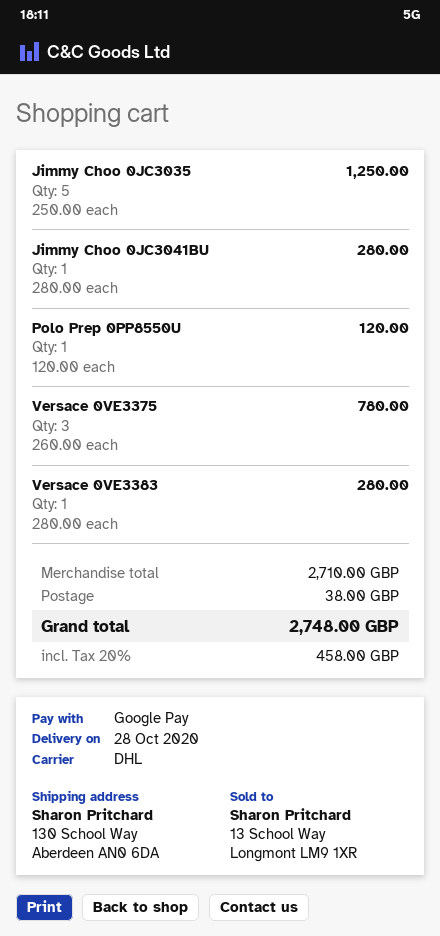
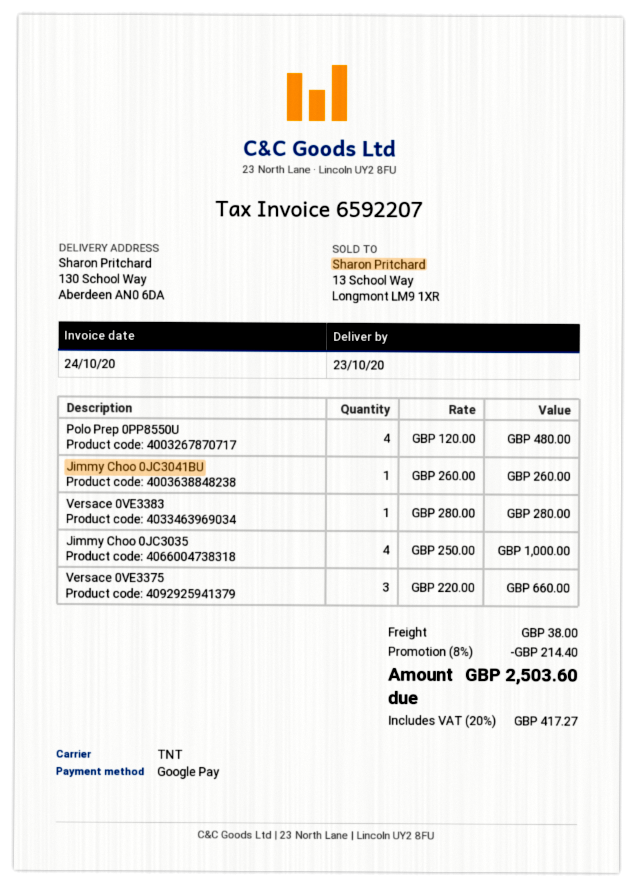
delivery date: 2020-10-28 -> 2020-10-23
shipping method: DHL -> TNT
Jimmy Choo 0JC3035: 5 x 250.00 = 1250.00 -> 4 x 250.00 = 1000.00
Jimmy Choo 0JC3041BU: 1 x 280.00 = 280.00 -> 1 x 260.00 = 260.00
Polo Prep 0PP8550U: 1 x 120.00 = 120.00 -> 4 x 120.00 = 480.00
Versace 0VE3375: 3 x 260.00 = 780.00 -> 3 x 220.00 = 660.00
discount: none -> 8% = 214.40
tax: 20% = 458.00 -> 20% = 417.27
total: 2748.00 -> 2503.60

